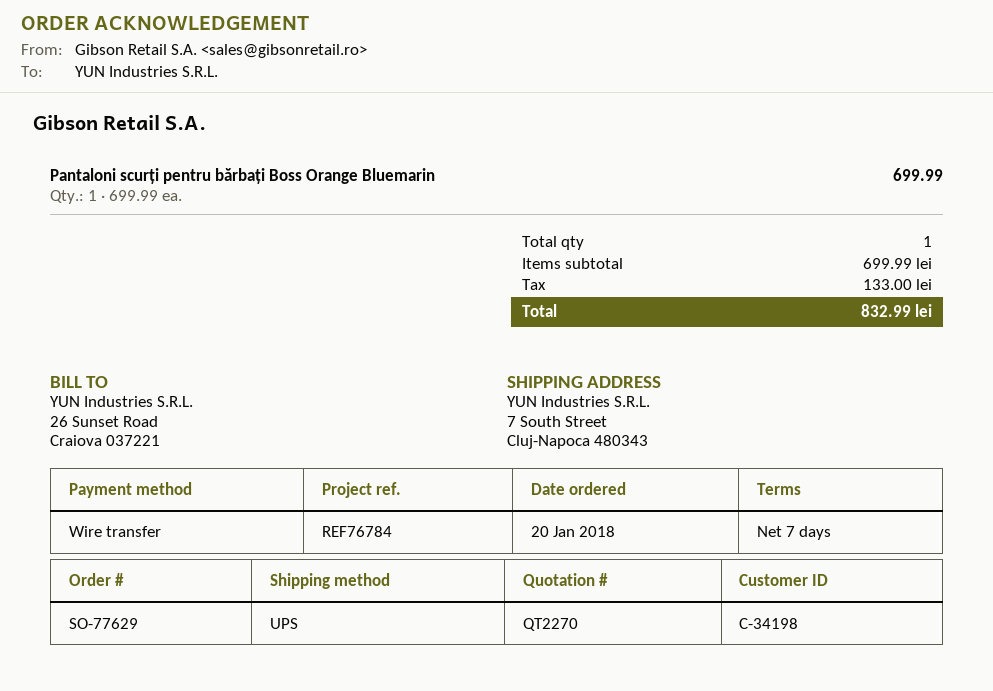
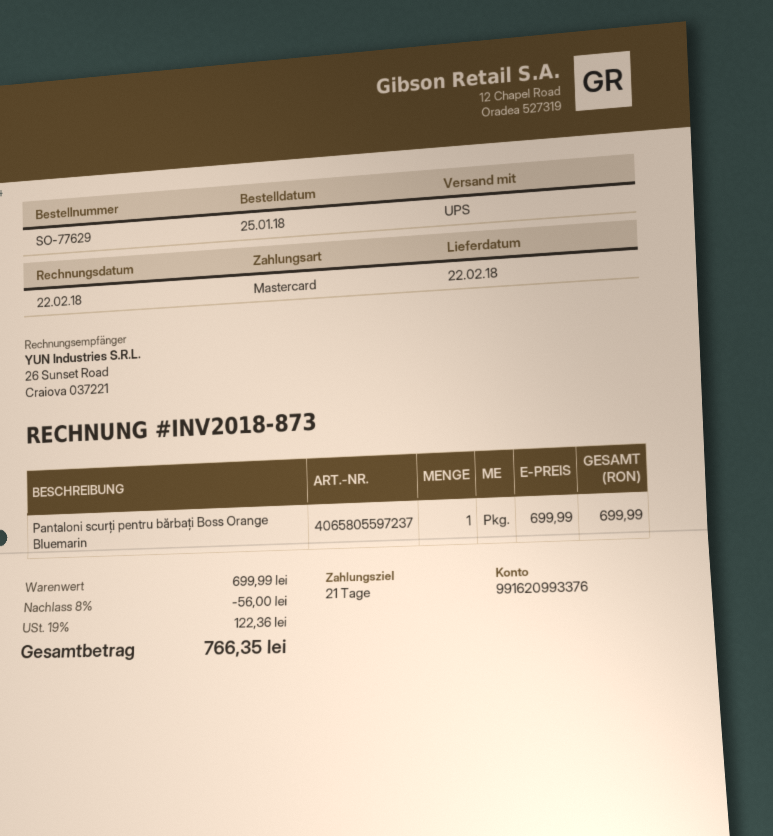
order date: 2018-01-20 -> 2018-01-25
payment terms: 7 days -> 21 days
payment method: bank transfer -> Mastercard
discount: none -> 8% = 56.00
tax: 133.00 -> 122.36
total: 832.99 -> 766.35

